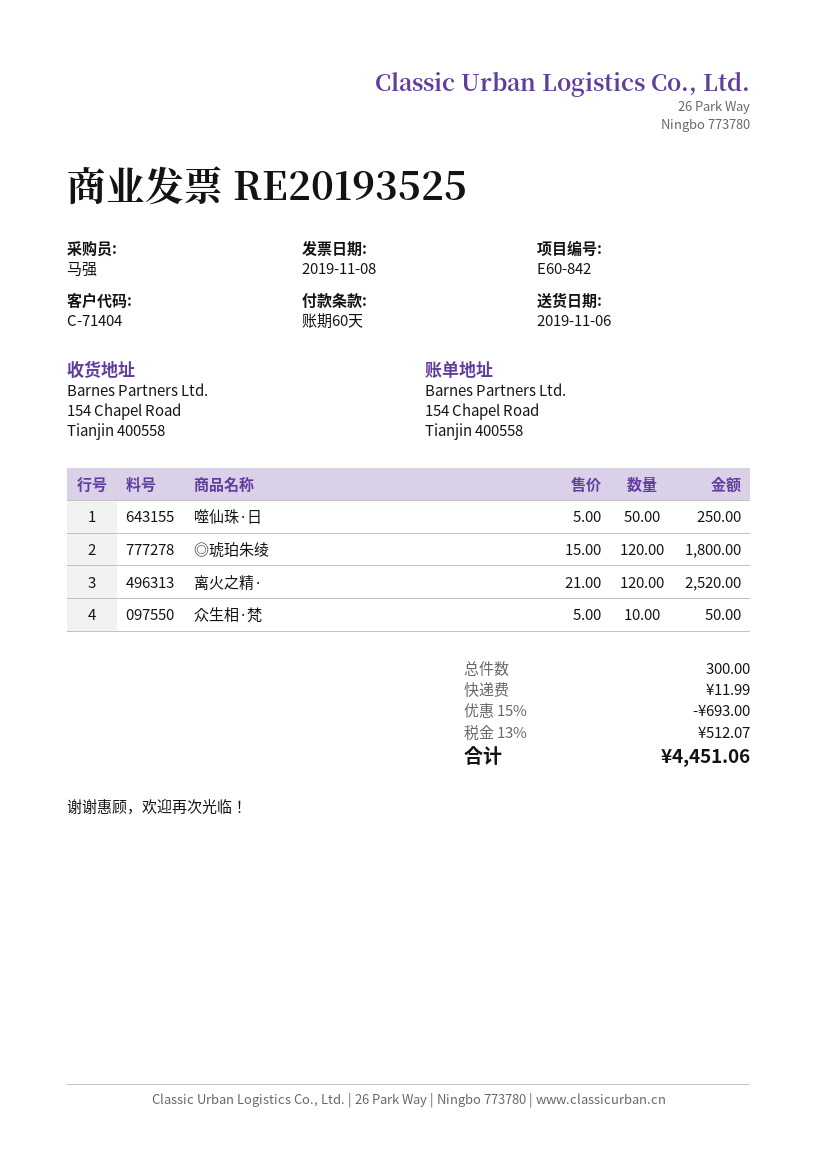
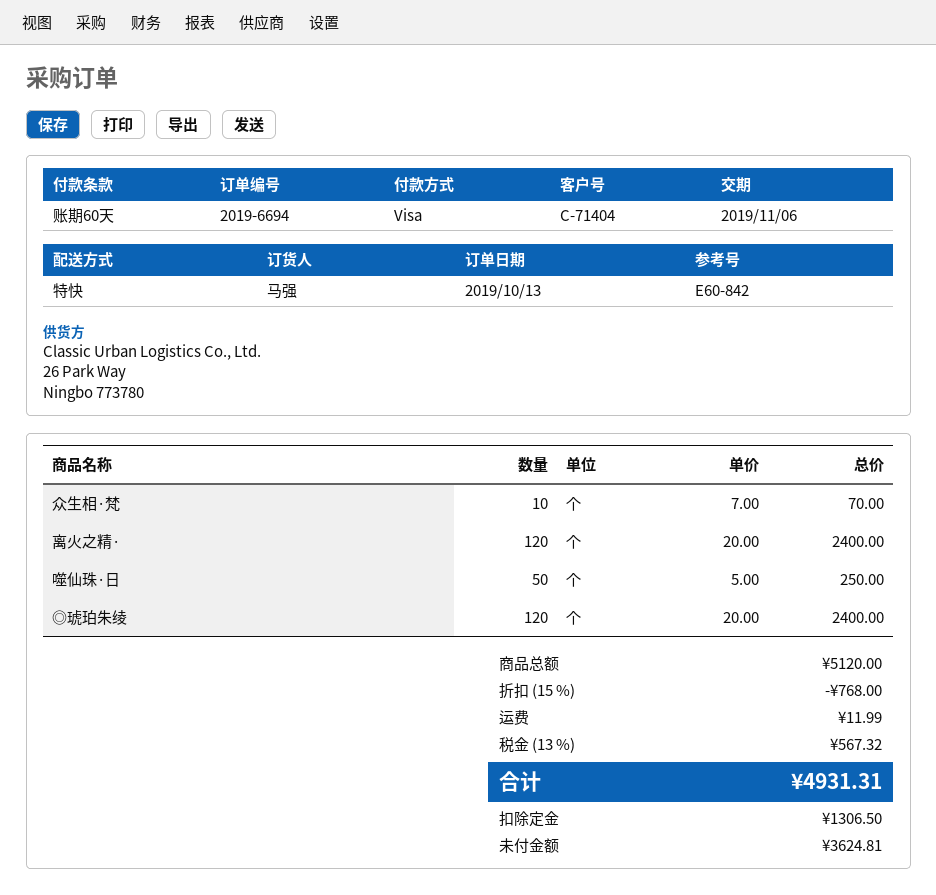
◎琥珀朱绫: 120 x 15.00 = 1800.00 -> 120 x 20.00 = 2400.00
离火之精·: 120 x 21.00 = 2520.00 -> 120 x 20.00 = 2400.00
众生相·梵: 10 x 5.00 = 50.00 -> 10 x 7.00 = 70.00
discount: 15% = 693.00 -> 15% = 768.00
tax: 13% = 512.07 -> 13% = 567.32
total: 4451.06 -> 4931.31

